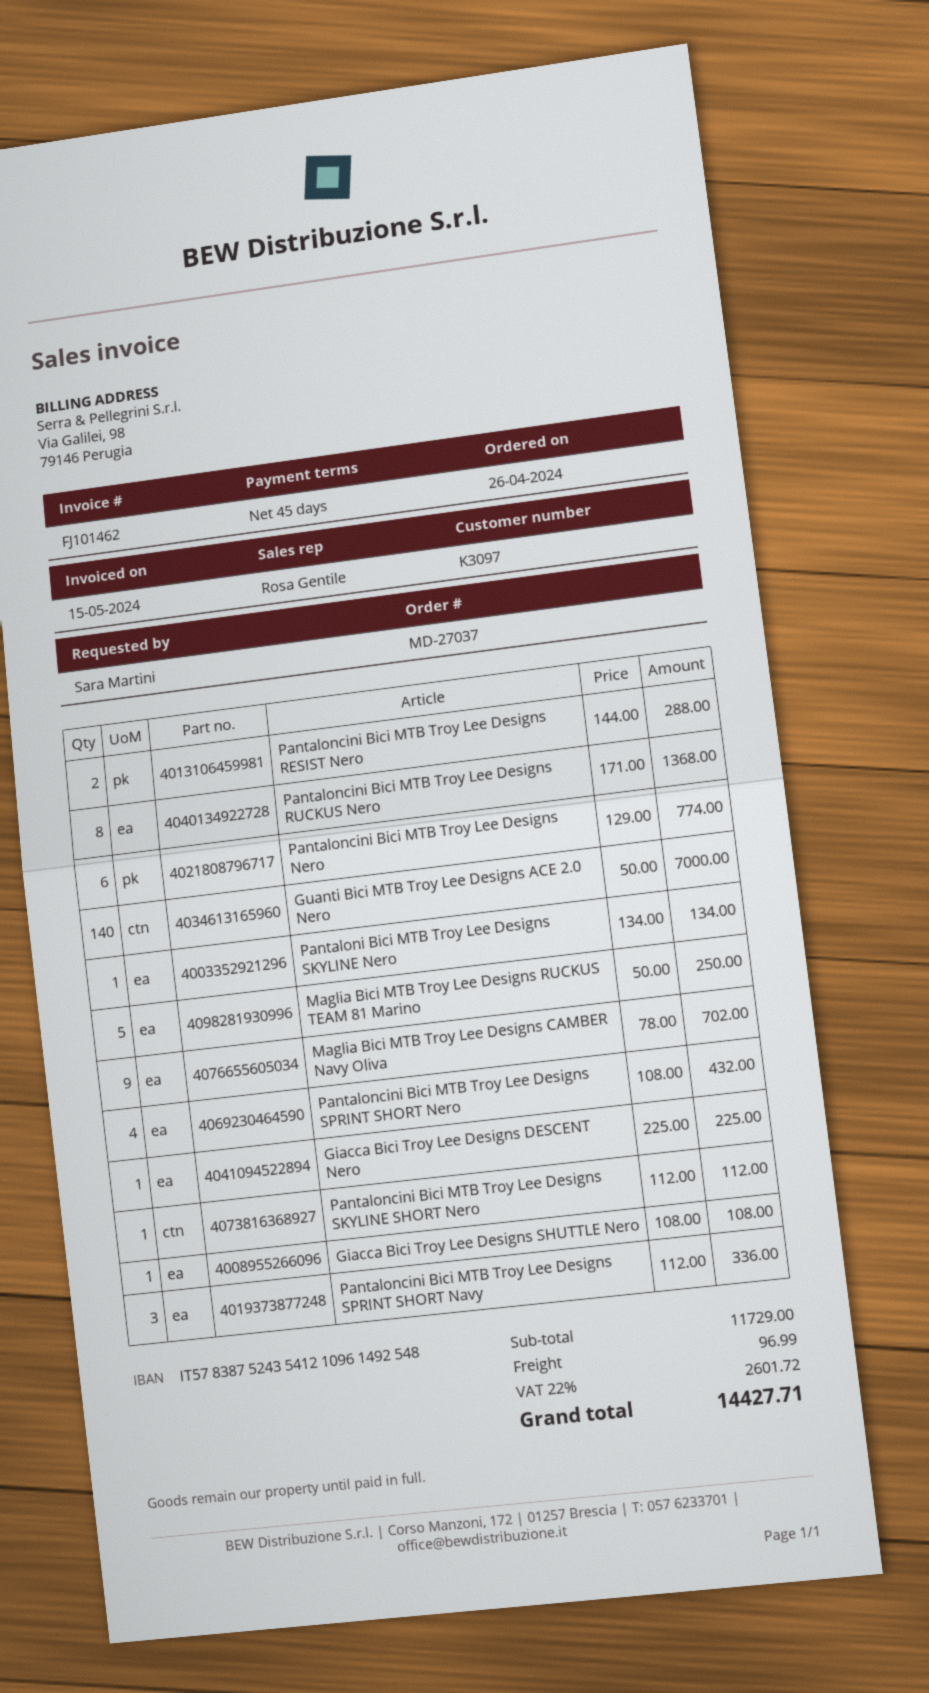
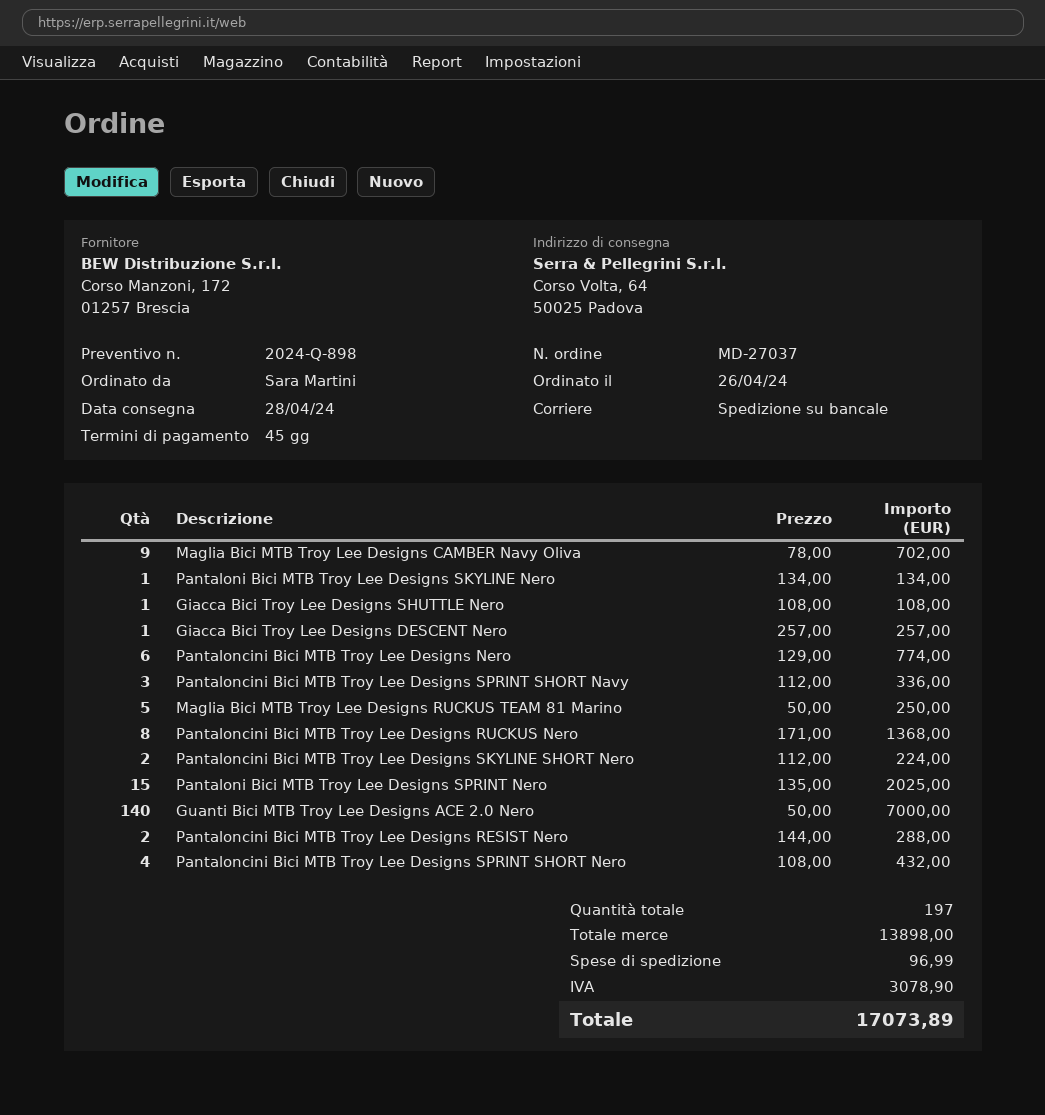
Giacca Bici Troy Lee Designs DESCENT Nero: 1 x 225.00 = 225.00 -> 1 x 257.00 = 257.00
Pantaloncini Bici MTB Troy Lee Designs SKYLINE SHORT Nero: 1 x 112.00 = 112.00 -> 2 x 112.00 = 224.00
Pantaloni Bici MTB Troy Lee Designs SPRINT Nero: none -> 15 x 135.00 = 2025.00
subtotal: 11729.00 -> 13898.00
tax: 2601.72 -> 3078.90
total: 14427.71 -> 17073.89

